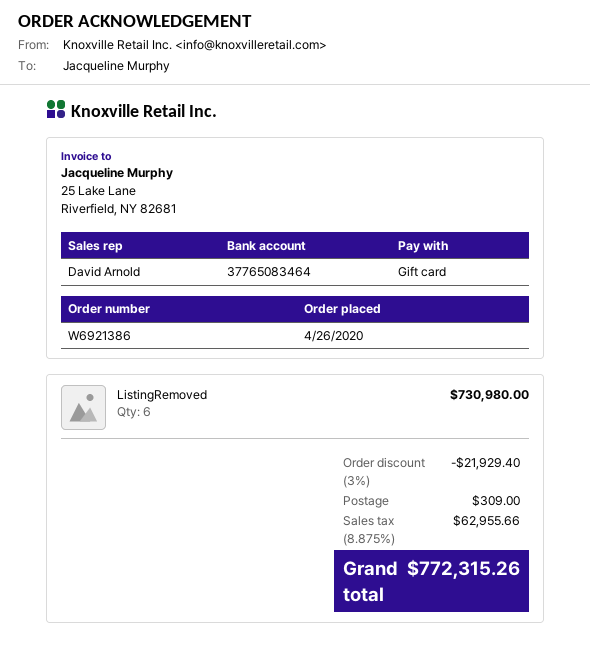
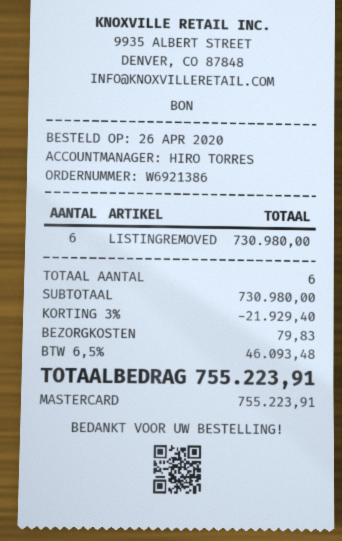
sales rep: David Arnold -> HIRO TORRES
payment method: gift card -> Mastercard
shipping: 309.00 -> 79.83
tax: 8.875% = 62955.66 -> 6.5% = 46093.48
total: 772315.26 -> 755223.91

